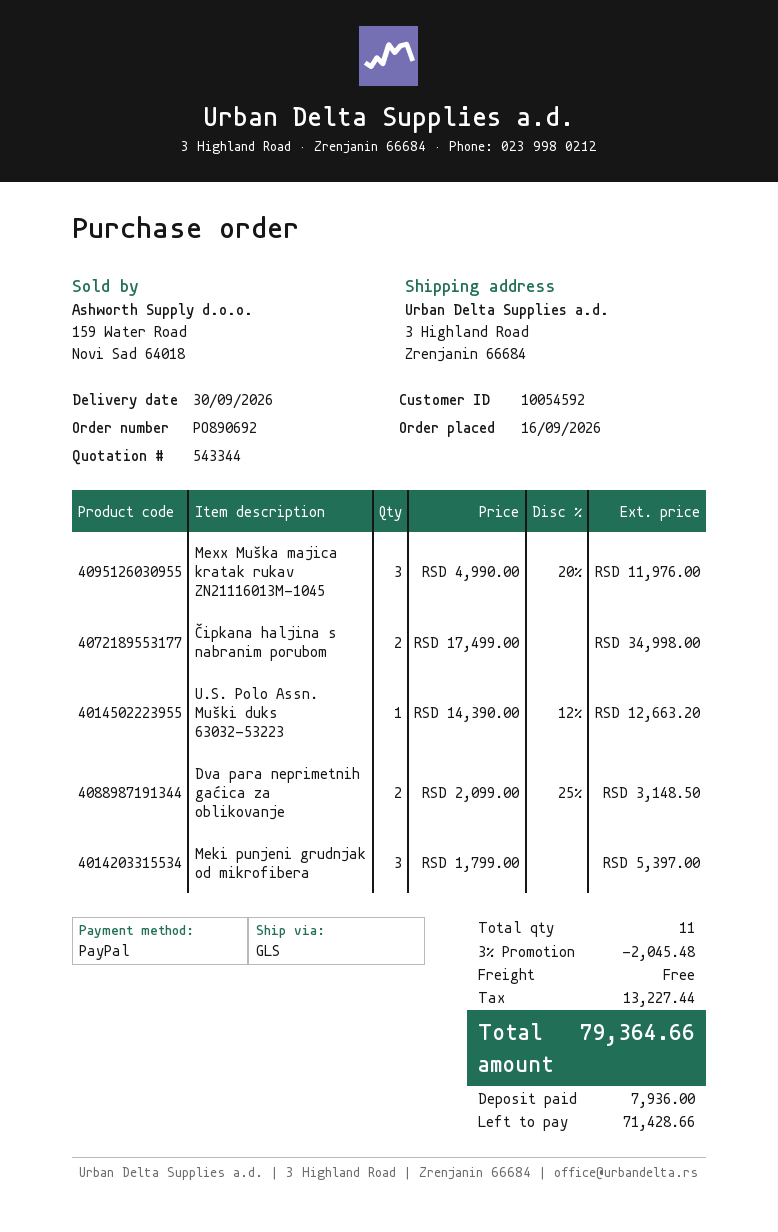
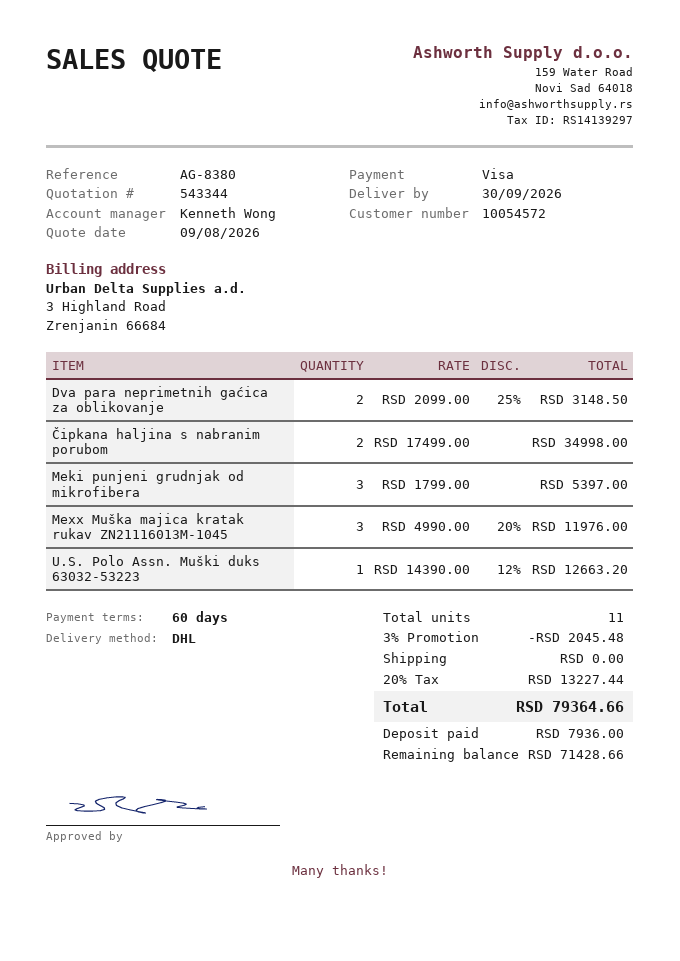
customer number: 10054592 -> 10054572
payment method: PayPal -> Visa
shipping method: GLS -> DHL

